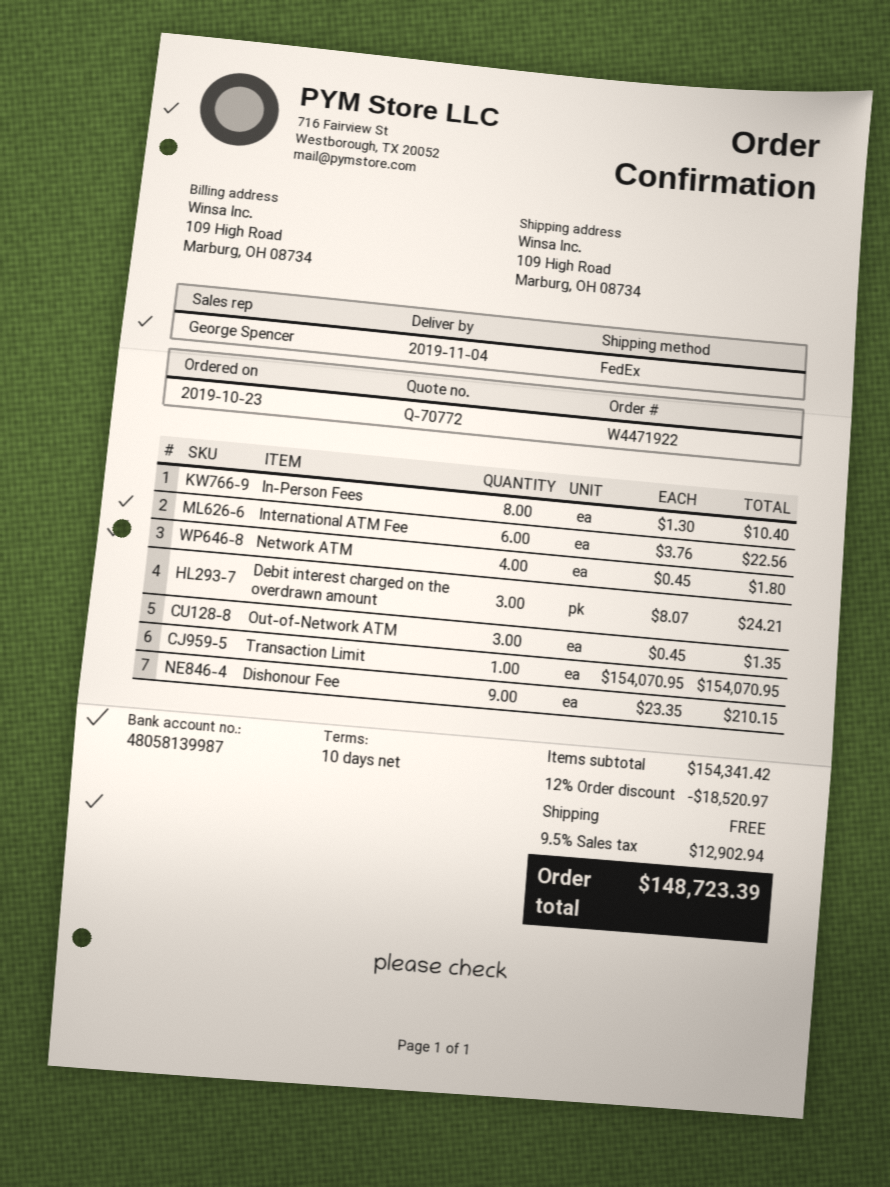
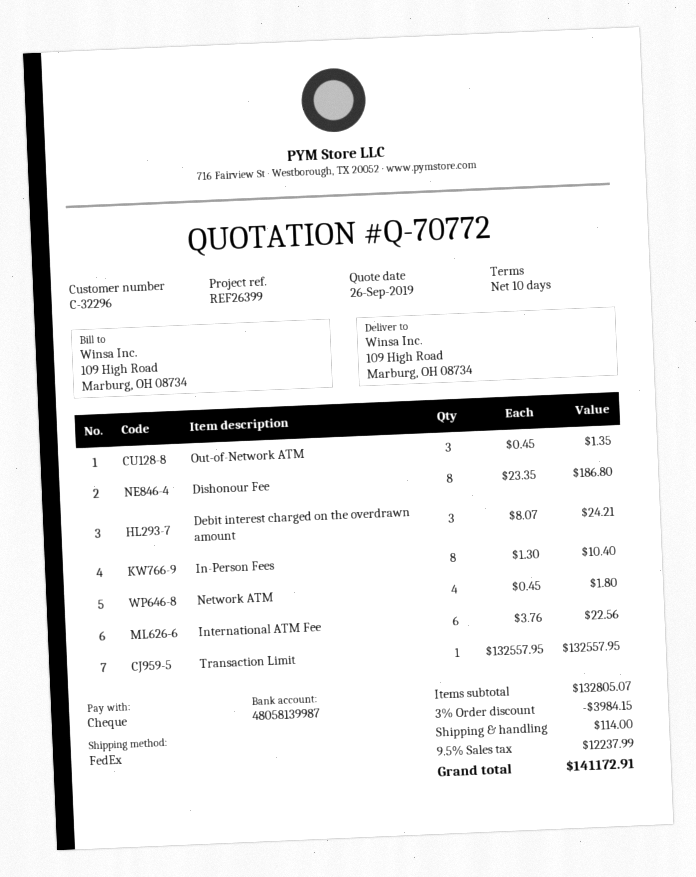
Transaction Limit: 1 x 154070.95 = 154070.95 -> 1 x 132557.95 = 132557.95
Dishonour Fee: 9 x 23.35 = 210.15 -> 8 x 23.35 = 186.80
subtotal: 154341.42 -> 132805.07
discount: 12% = 18520.97 -> 3% = 3984.15
shipping: 0.00 -> 114.00
tax: 9.5% = 12902.94 -> 9.5% = 12237.99
total: 148723.39 -> 141172.91

